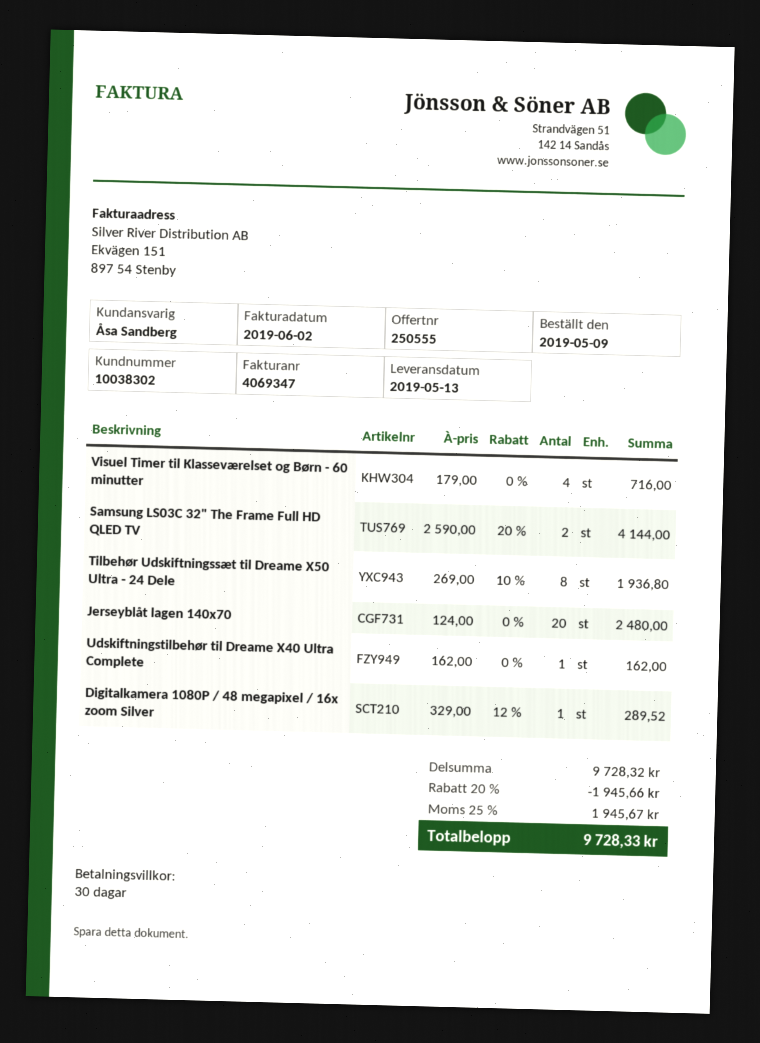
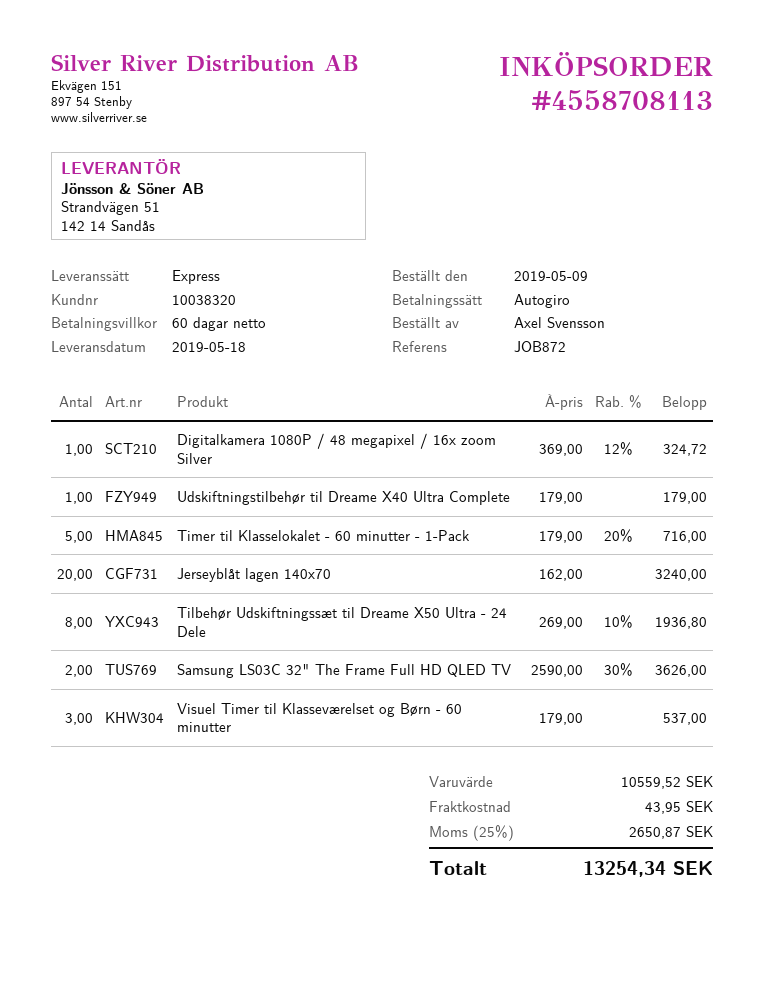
delivery date: 2019-05-13 -> 2019-05-18
payment terms: 30 days -> 60 days
customer number: 10038302 -> 10038320
Visuel Timer til Klasseværelset og Børn - 60 minutter: 4 x 179.00 = 716.00 -> 3 x 179.00 = 537.00
Samsung LS03C 32" The Frame Full HD QLED TV: 2 x 2590.00 - 20% = 4144.00 -> 2 x 2590.00 - 30% = 3626.00
Jerseyblåt lagen 140x70: 20 x 124.00 = 2480.00 -> 20 x 162.00 = 3240.00
Udskiftningstilbehør til Dreame X40 Ultra Complete: 1 x 162.00 = 162.00 -> 1 x 179.00 = 179.00
Digitalkamera 1080P / 48 megapixel / 16x zoom Silver: 1 x 329.00 - 12% = 289.52 -> 1 x 369.00 - 12% = 324.72
Timer til Klasselokalet - 60 minutter - 1-Pack: none -> 5 x 179.00 - 20% = 716.00
subtotal: 9728.32 -> 10559.52
discount: 20% = 1945.66 -> none
shipping: none -> 43.95
tax: 25% = 1945.67 -> 25% = 2650.87
total: 9728.33 -> 13254.34

